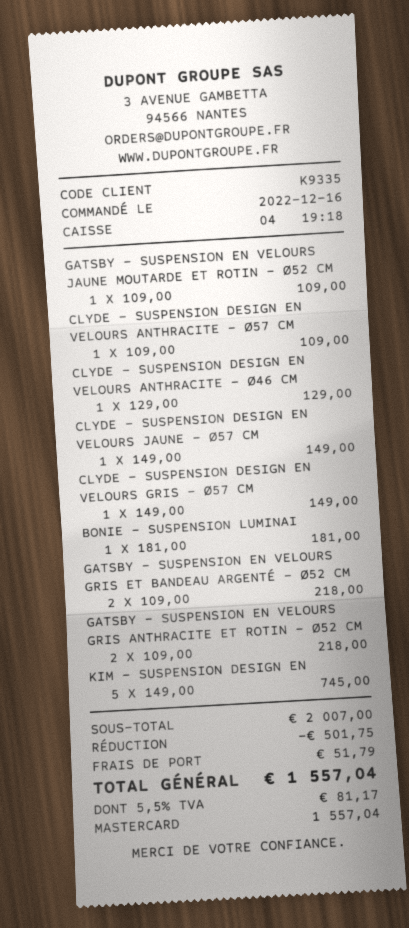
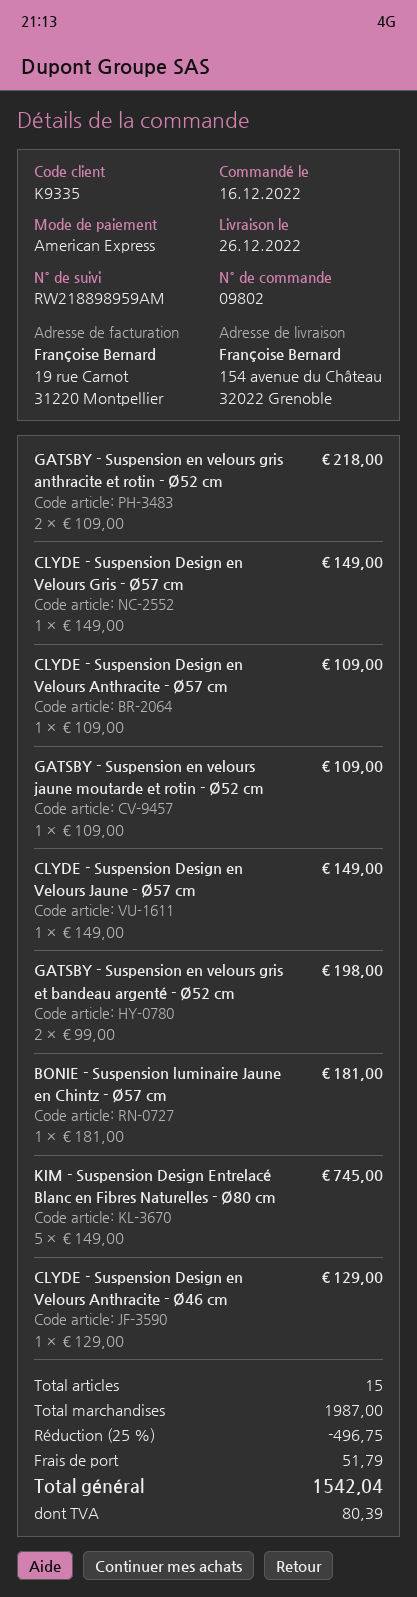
payment method: Mastercard -> American Express
GATSBY - SUSPENSION EN VELOURS GRIS ET BANDEAU ARGENTÉ - Ø52 CM: 2 x 109.00 = 218.00 -> 2 x 99.00 = 198.00
subtotal: 2007.00 -> 1987.00
discount: 501.75 -> 496.75
tax: 81.17 -> 80.39
total: 1557.04 -> 1542.04

